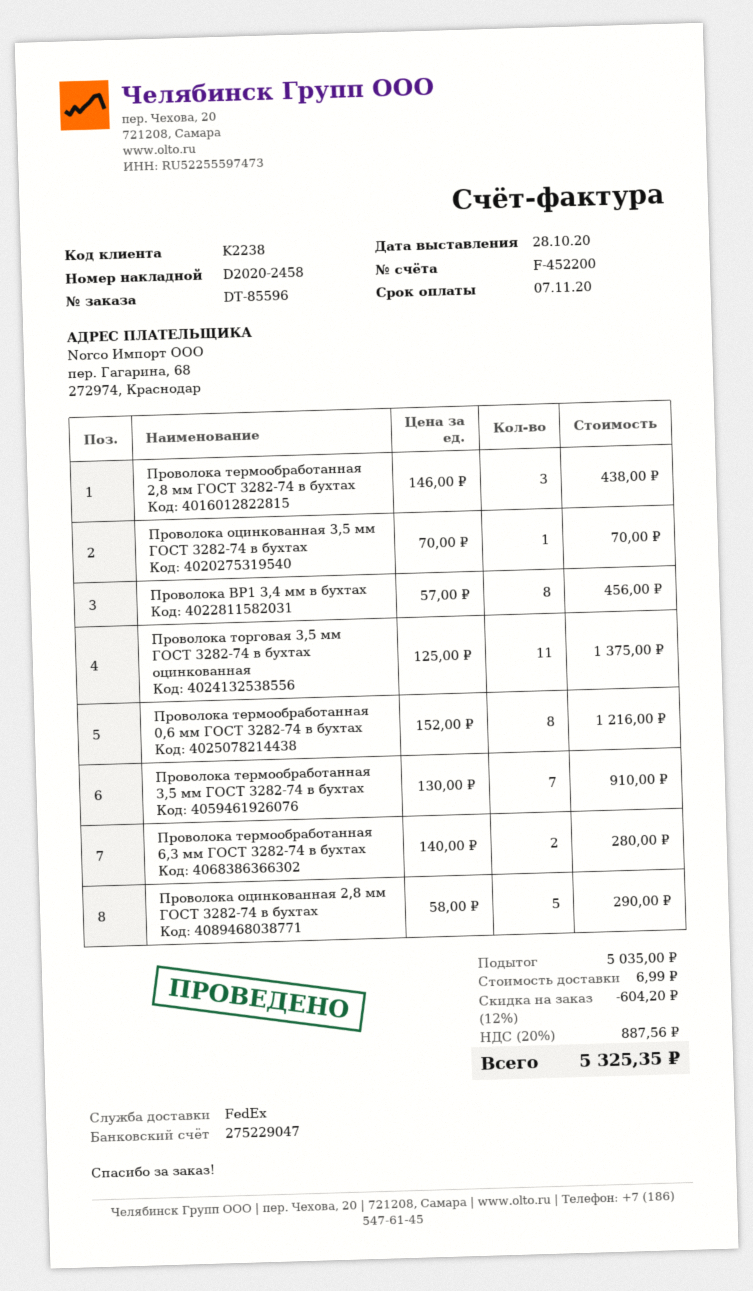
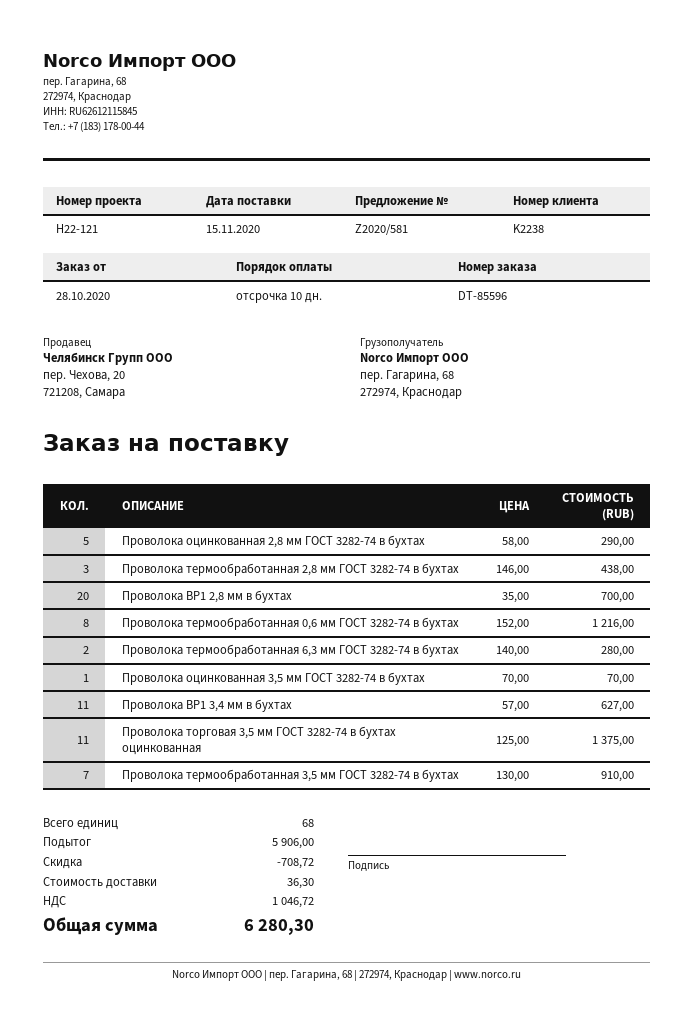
Проволока ВР1 3,4 мм в бухтах: 8 x 57.00 = 456.00 -> 11 x 57.00 = 627.00
Проволока ВР1 2,8 мм в бухтах: none -> 20 x 35.00 = 700.00
subtotal: 5035.00 -> 5906.00
discount: 604.20 -> 708.72
shipping: 6.99 -> 36.30
tax: 887.56 -> 1046.72
total: 5325.35 -> 6280.30

